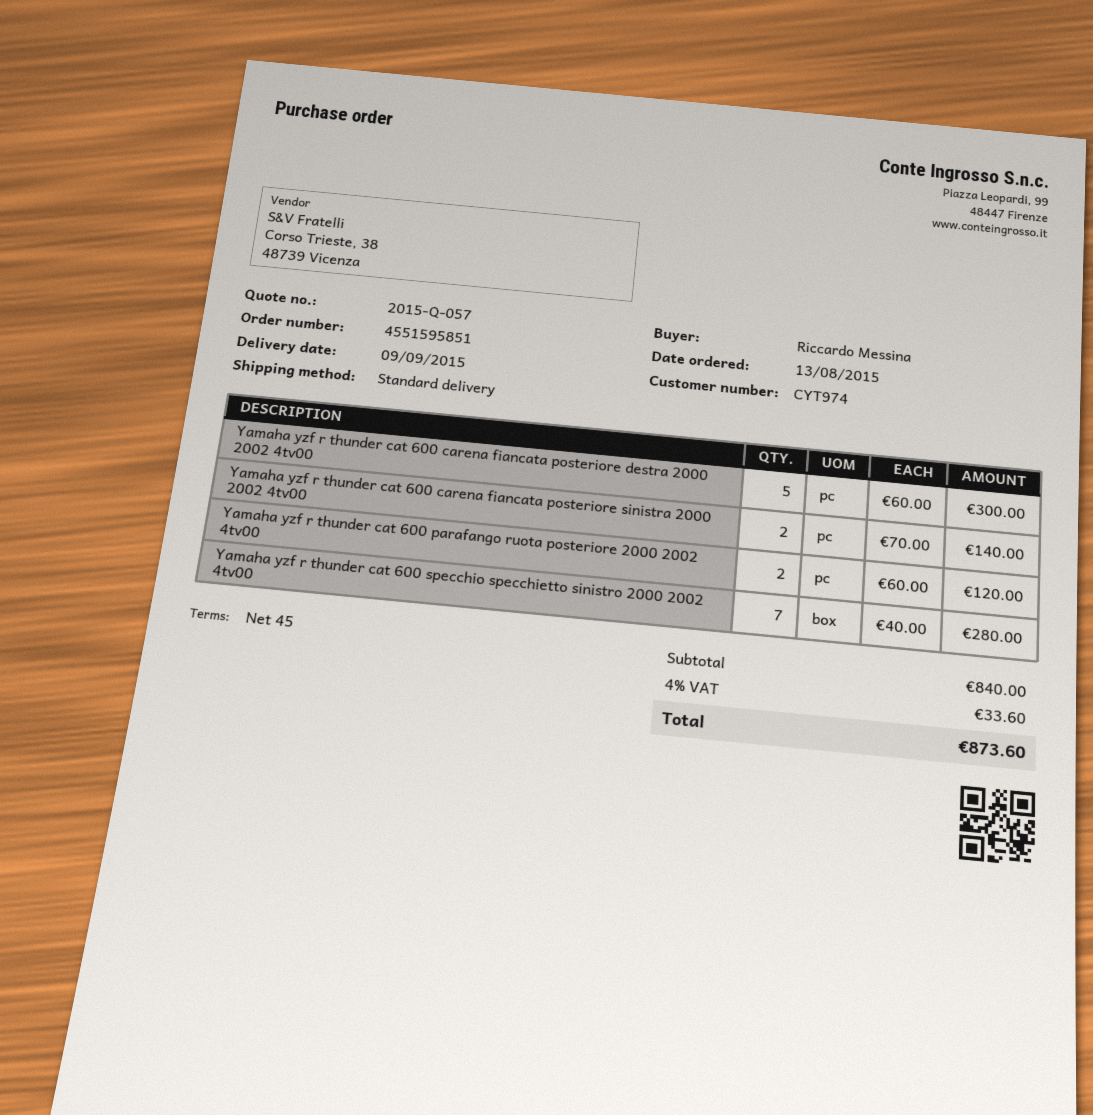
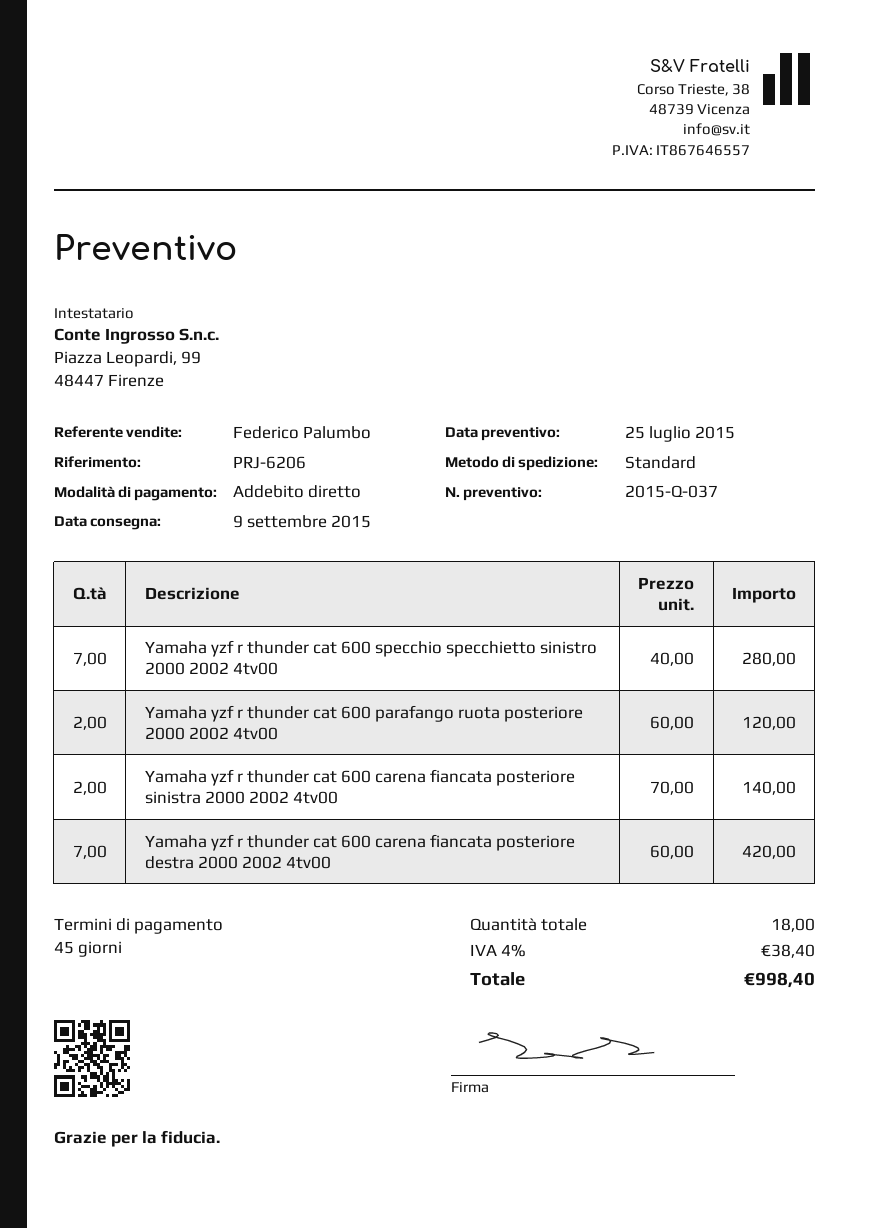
quote number: 2015-Q-057 -> 2015-Q-037
Yamaha yzf r thunder cat 600 carena fiancata posteriore destra 2000 2002 4tv00: 5 x 60.00 = 300.00 -> 7 x 60.00 = 420.00
tax: 4% = 33.60 -> 4% = 38.40
total: 873.60 -> 998.40

